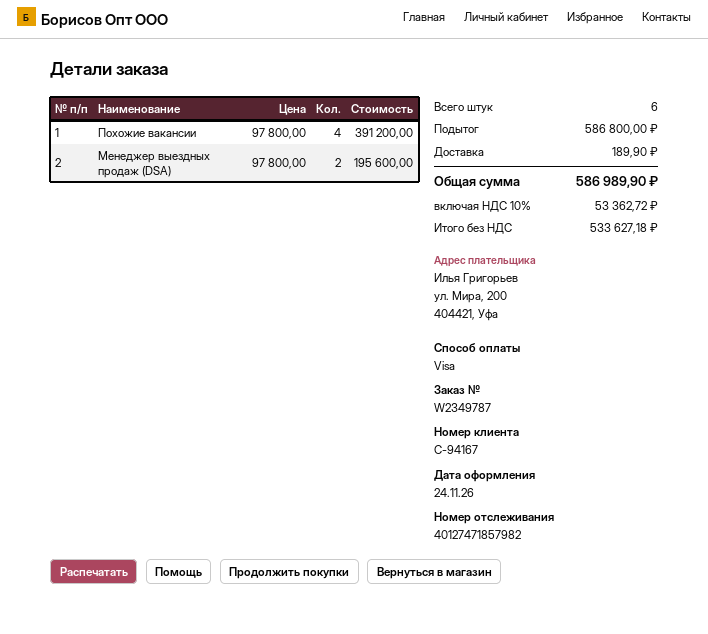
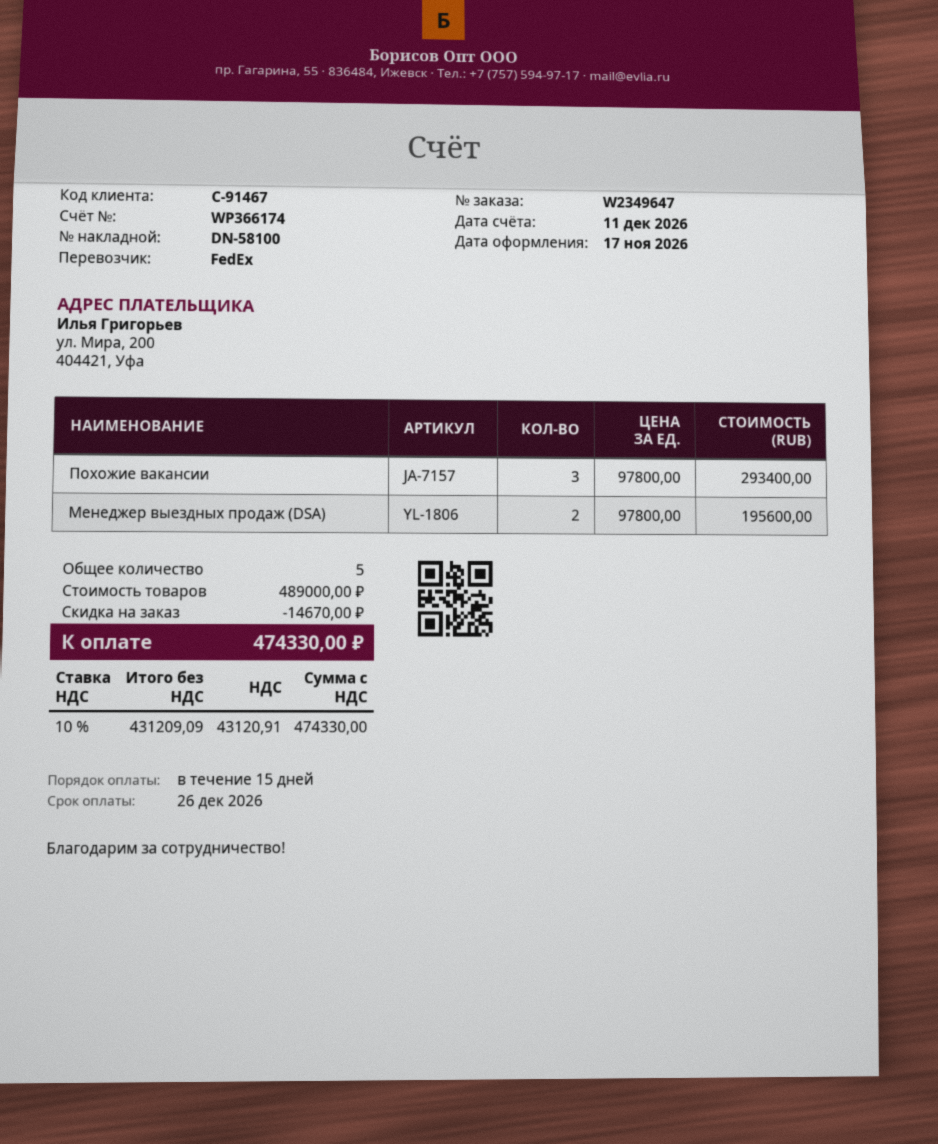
order number: W2349787 -> W2349647
order date: 2026-11-24 -> 2026-11-17
customer number: C-94167 -> C-91467
Похожие вакансии: 4 x 97800.00 = 391200.00 -> 3 x 97800.00 = 293400.00
total quantity: 6 -> 5
subtotal: 586800.00 -> 489000.00
discount: none -> 14670.00
shipping: 189.90 -> none
net: 533627.18 -> 431209.09
tax: 10% = 53362.72 -> 10% = 43120.91
total: 586989.90 -> 474330.00

